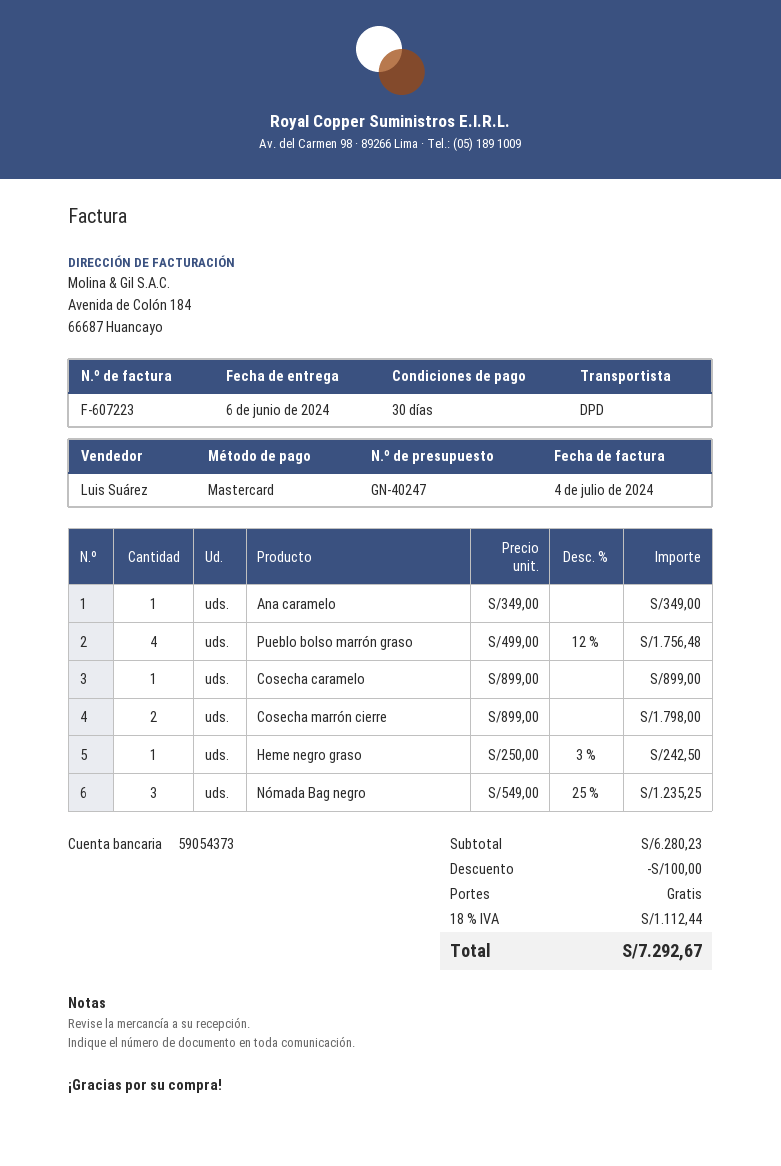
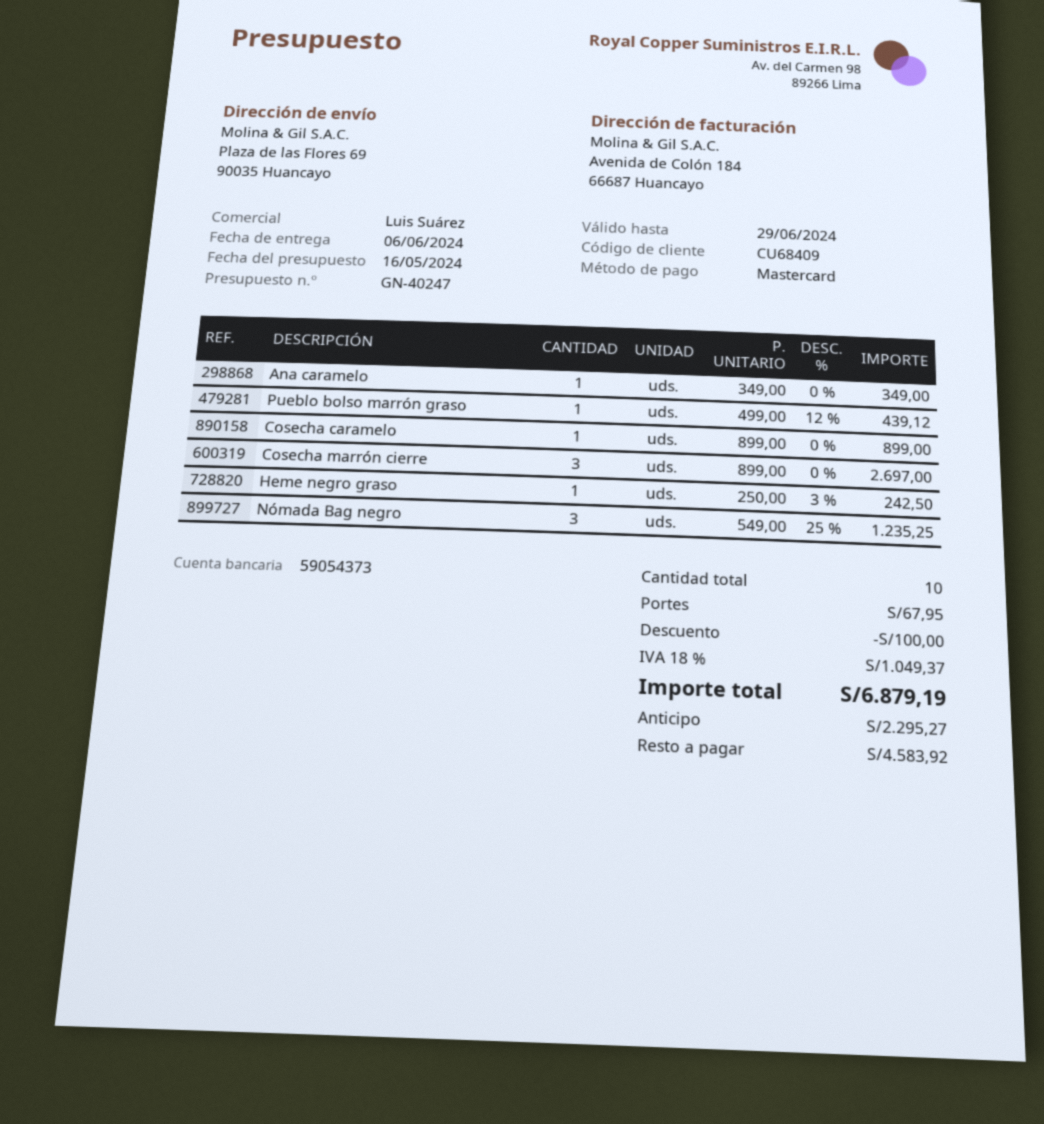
Pueblo bolso marrón graso: 4 x 499.00 - 12% = 1756.48 -> 1 x 499.00 - 12% = 439.12
Cosecha marrón cierre: 2 x 899.00 = 1798.00 -> 3 x 899.00 = 2697.00
shipping: 0.00 -> 67.95
tax: 18% = 1112.44 -> 18% = 1049.37
total: 7292.67 -> 6879.19

